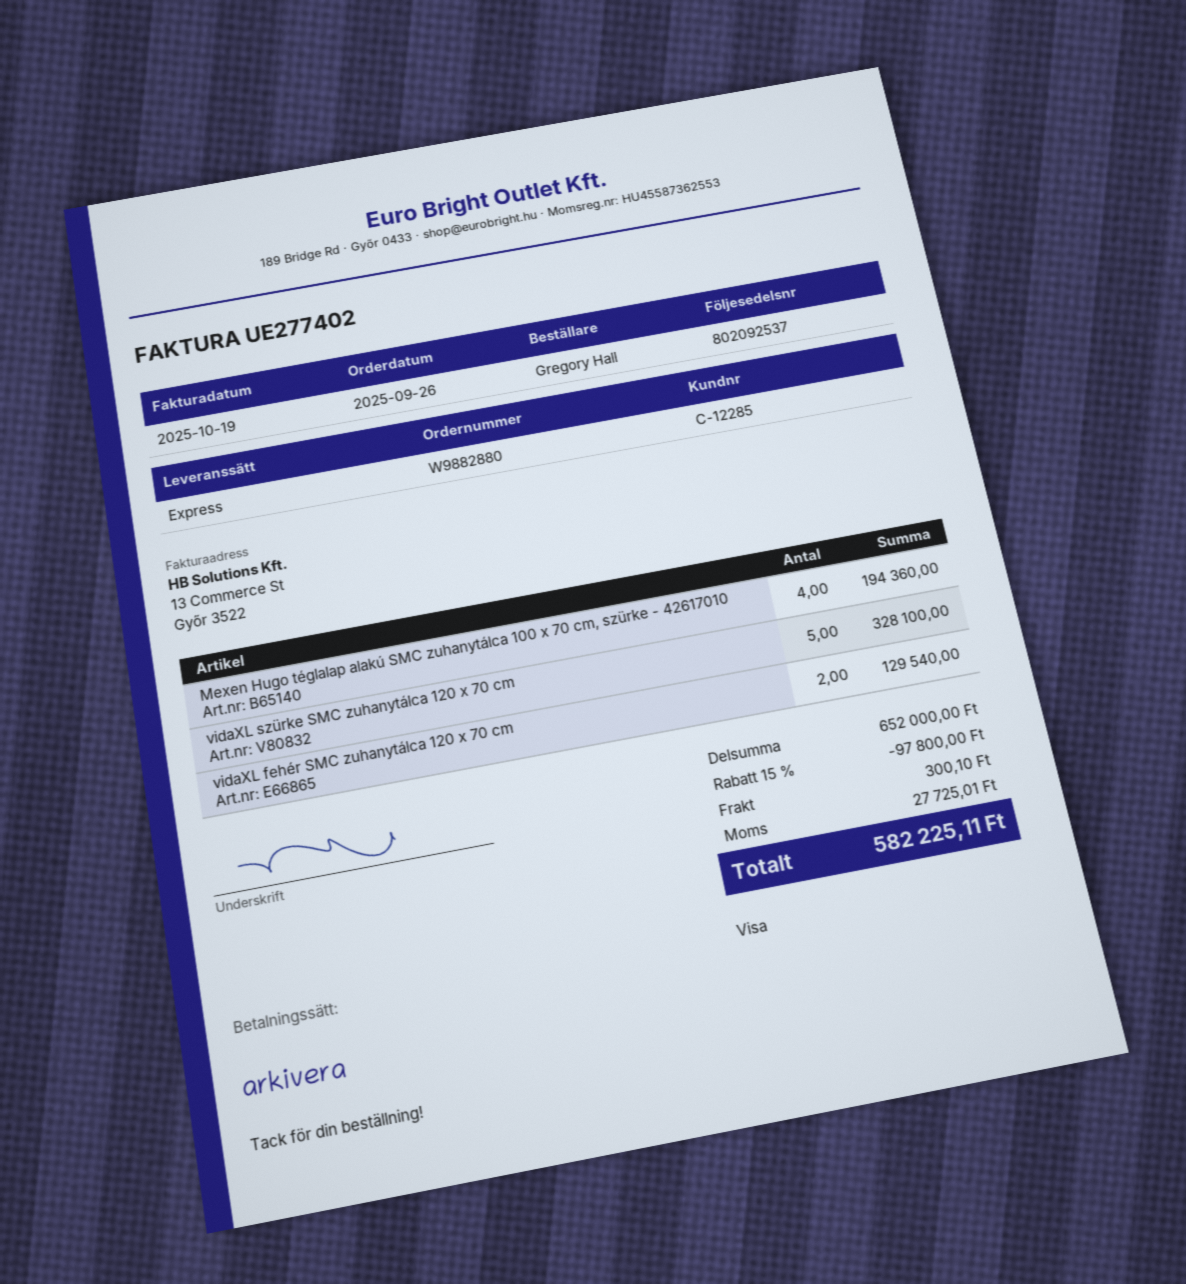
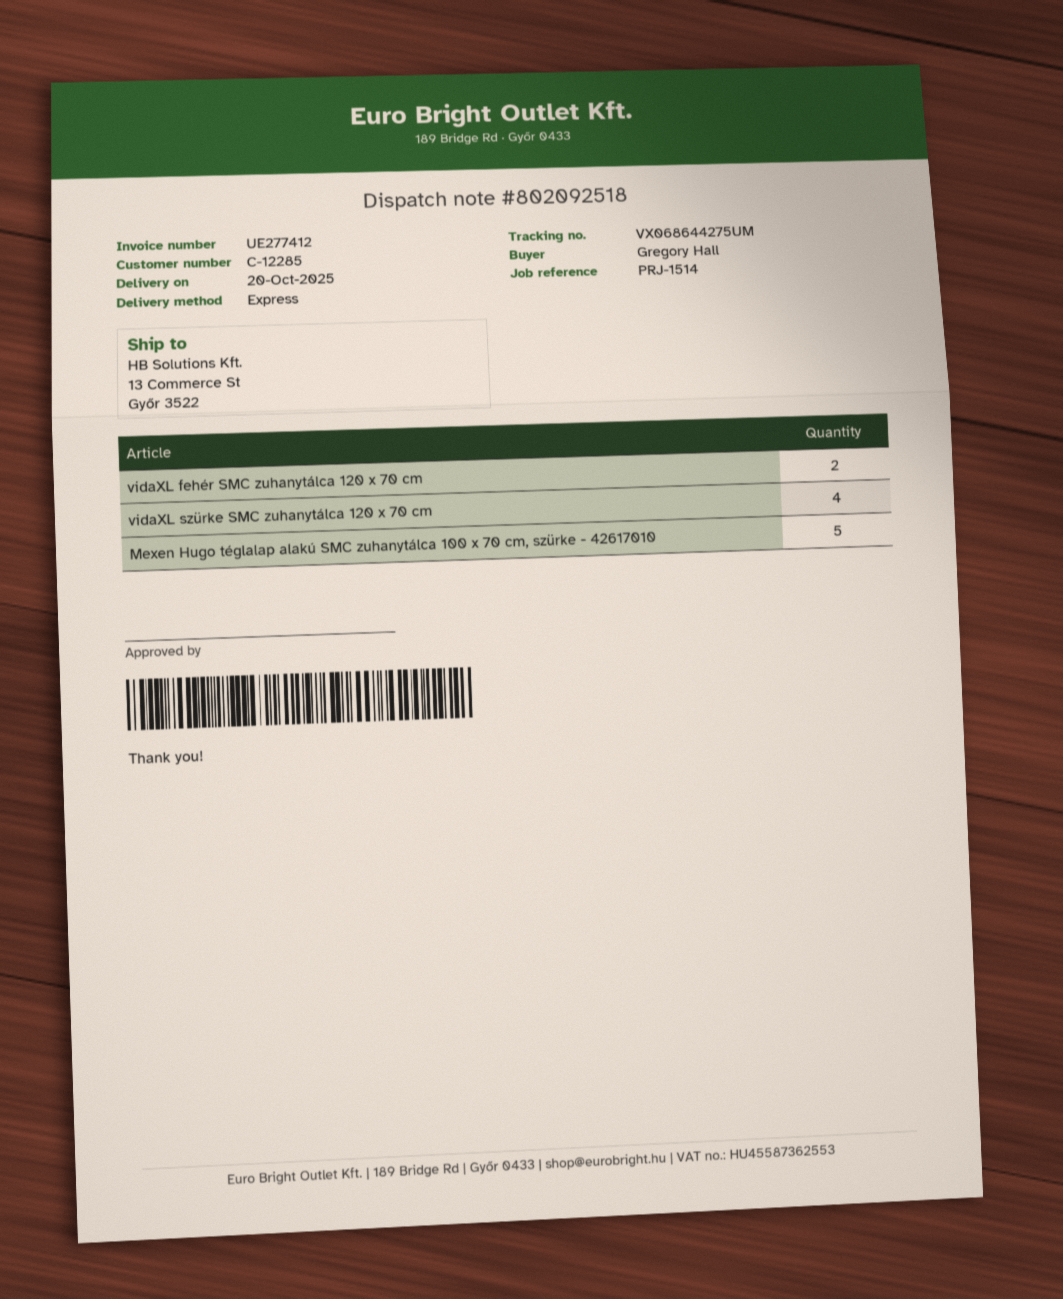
delivery note number: 802092537 -> 802092518
invoice number: UE277402 -> UE277412
Mexen Hugo téglalap alakú SMC zuhanytálca 100 x 70 cm, szürke - 42617010: 4 -> 5
vidaXL szürke SMC zuhanytálca 120 x 70 cm: 5 -> 4

